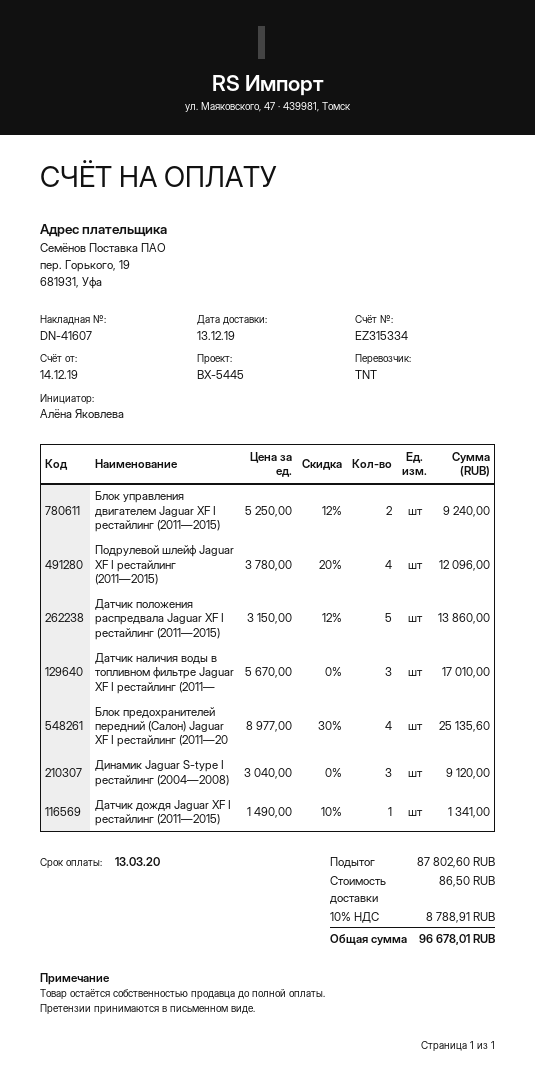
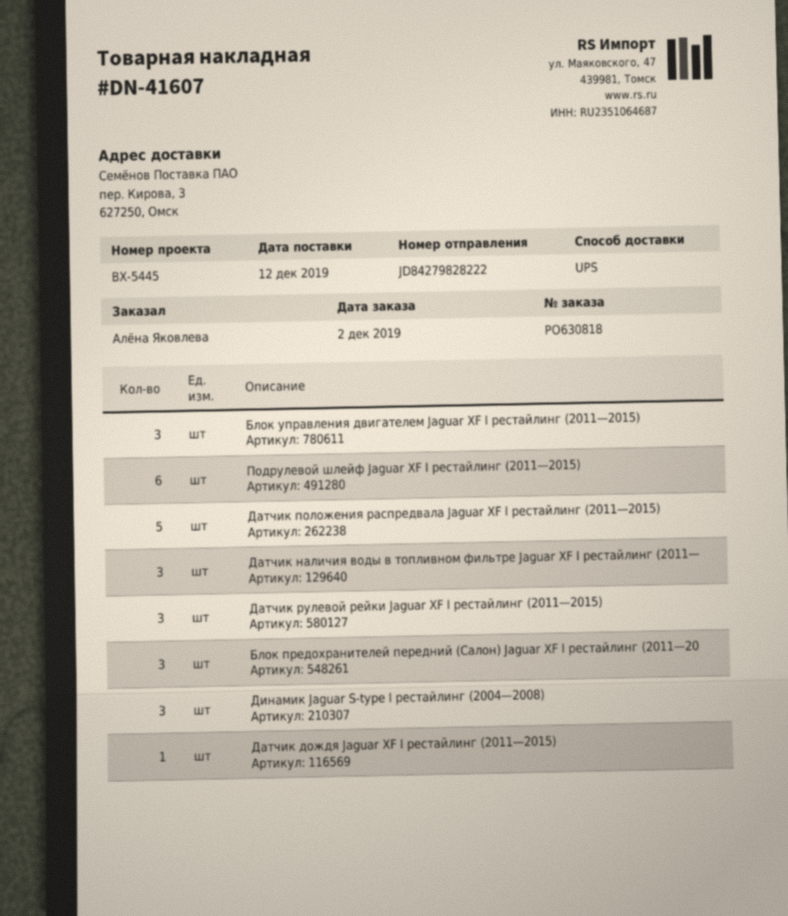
delivery date: 2019-12-13 -> 2019-12-12
shipping method: TNT -> UPS
Блок управления двигателем Jaguar XF I рестайлинг (2011—2015): 2 -> 3
Подрулевой шлейф Jaguar XF I рестайлинг (2011—2015): 4 -> 6
Блок предохранителей передний (Салон) Jaguar XF I рестайлинг (2011—20: 4 -> 3
Датчик рулевой рейки Jaguar XF I рестайлинг (2011—2015): none -> 3

